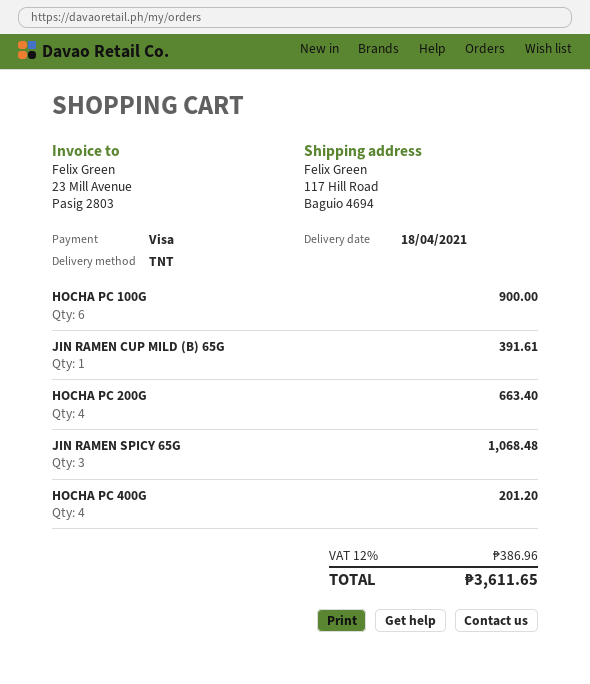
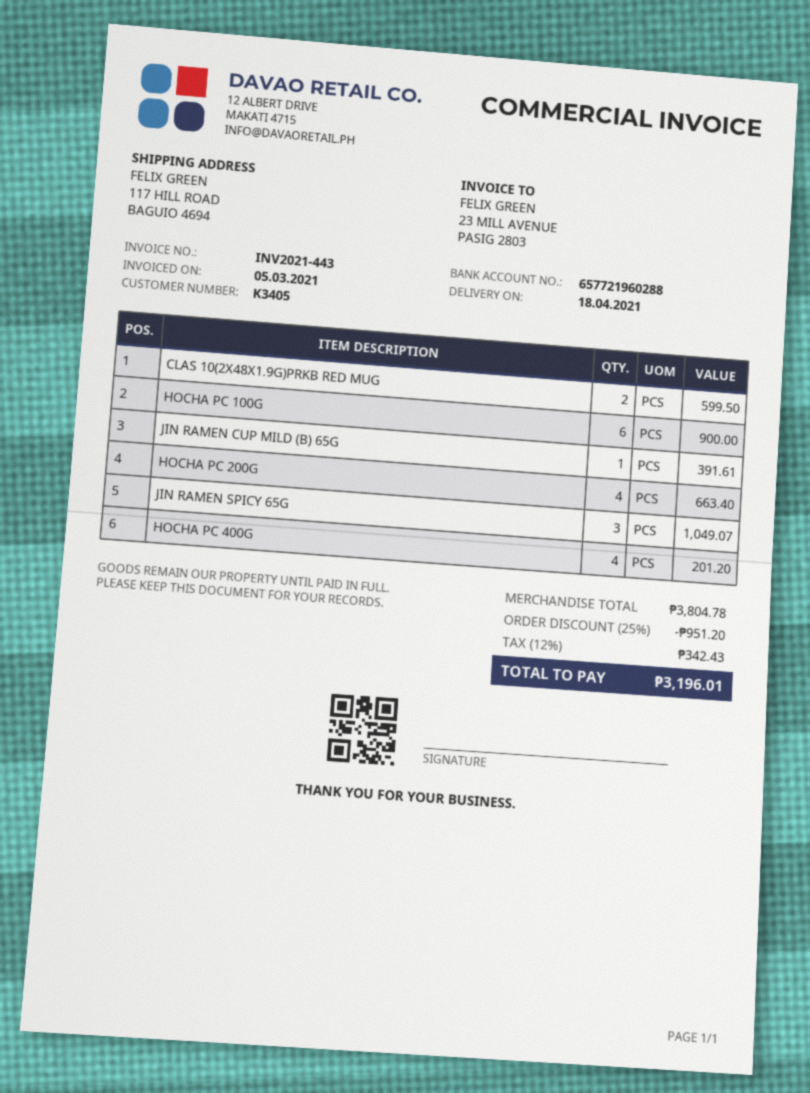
JIN RAMEN SPICY 65G: 3 for 1068.48 -> 3 for 1049.07
CLAS 10(2X48X1.9G)PRKB RED MUG: none -> 2 for 599.50
discount: none -> 25% = 951.20
tax: 12% = 386.96 -> 12% = 342.43
total: 3611.65 -> 3196.01

